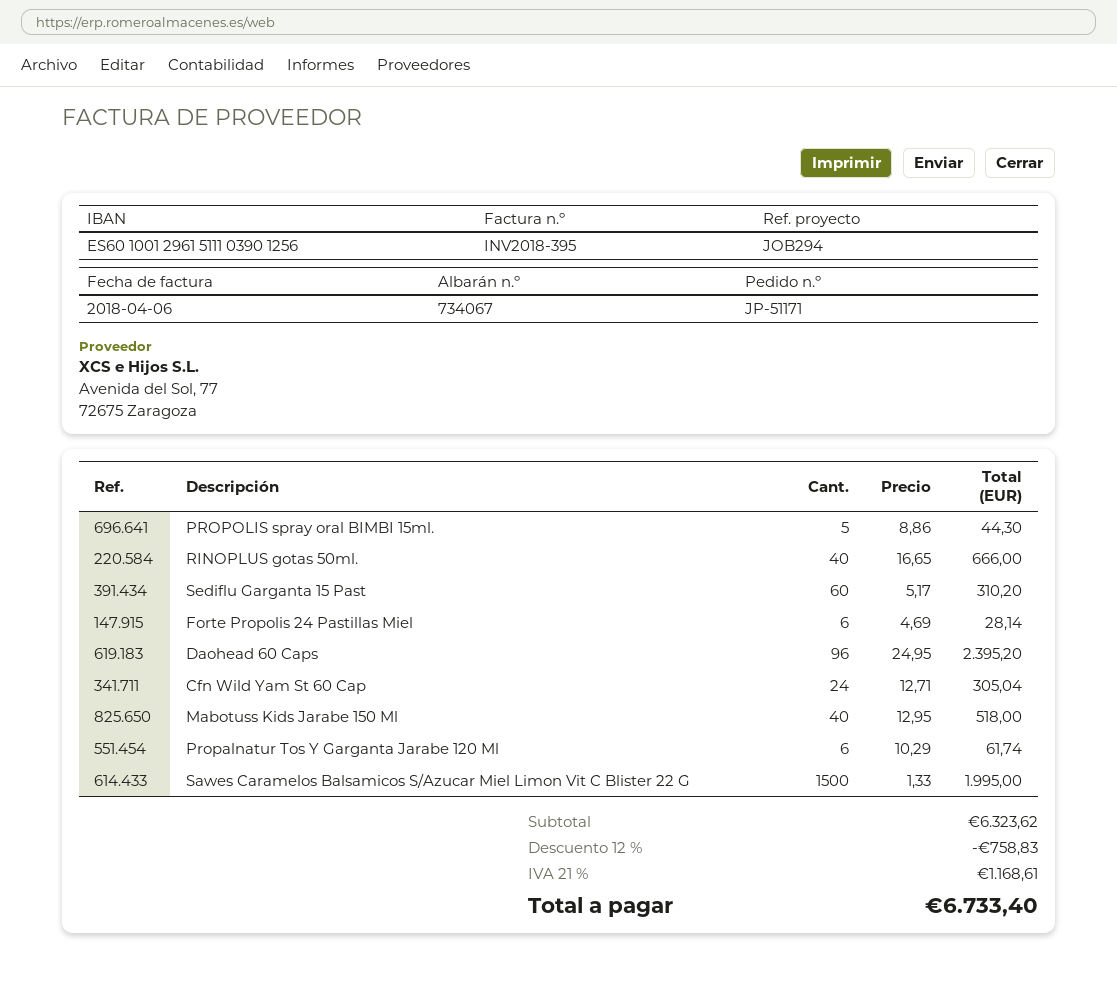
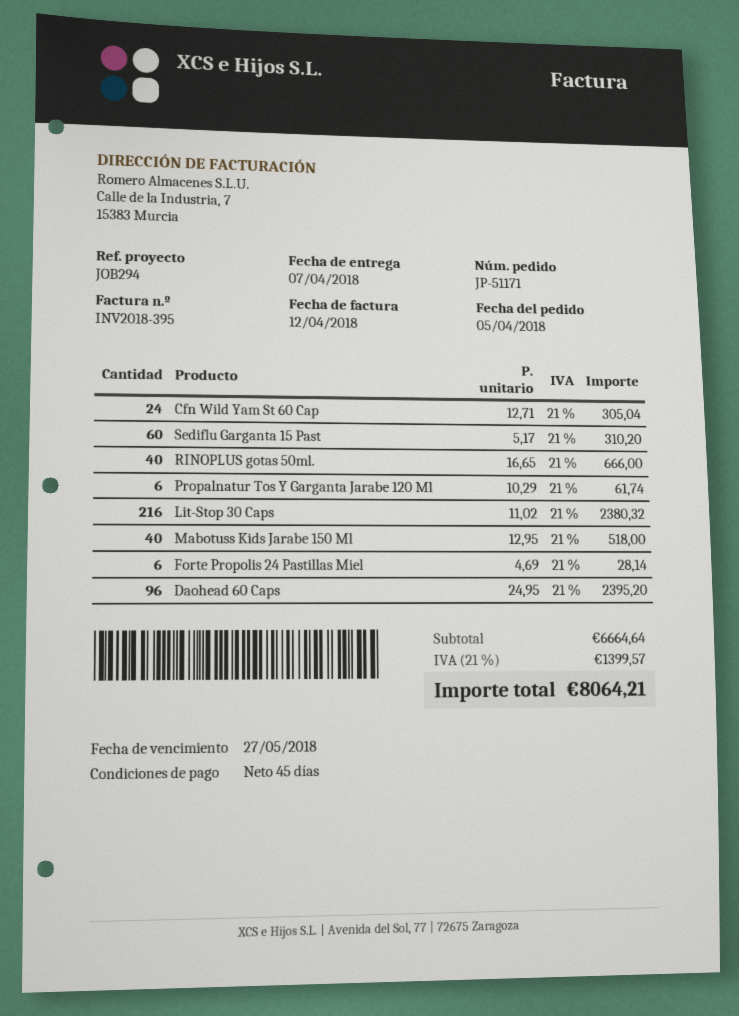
invoice date: 2018-04-06 -> 2018-04-12
PROPOLIS spray oral BIMBI 15ml.: 5 x 8.86 = 44.30 -> none
Sawes Caramelos Balsamicos S/Azucar Miel Limon Vit C Blister 22 G: 1500 x 1.33 = 1995.00 -> none
Lit-Stop 30 Caps: none -> 216 x 11.02 = 2380.32
subtotal: 6323.62 -> 6664.64
discount: 12% = 758.83 -> none
tax: 21% = 1168.61 -> 21% = 1399.57
total: 6733.40 -> 8064.21

